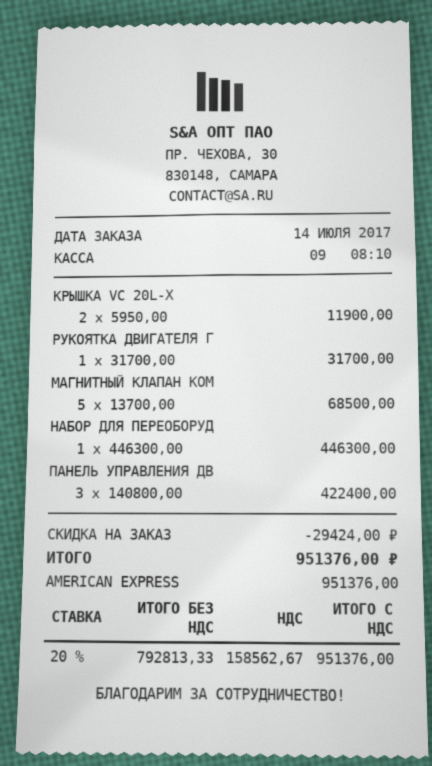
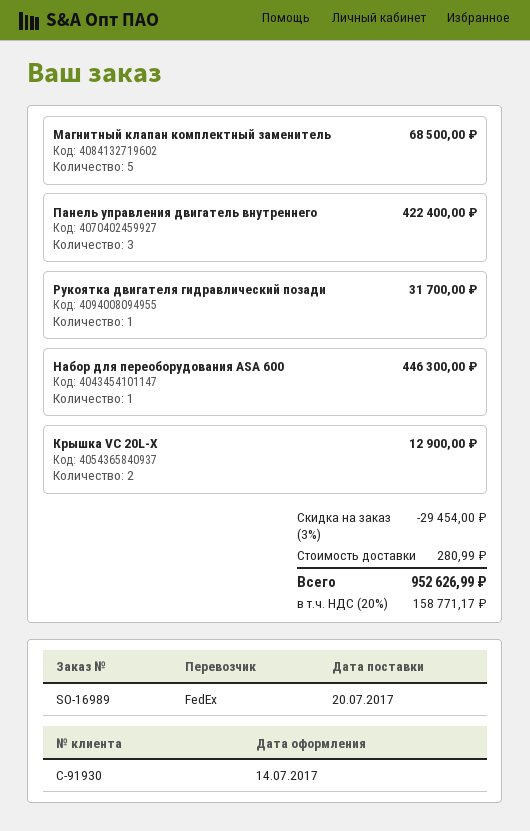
КРЫШКА VC 20L-X: 2 for 11900.00 -> 2 for 12900.00
discount: 29424.00 -> 29454.00
shipping: none -> 280.99
tax: 20% = 158562.67 -> 20% = 158771.17
total: 951376.00 -> 952626.99

